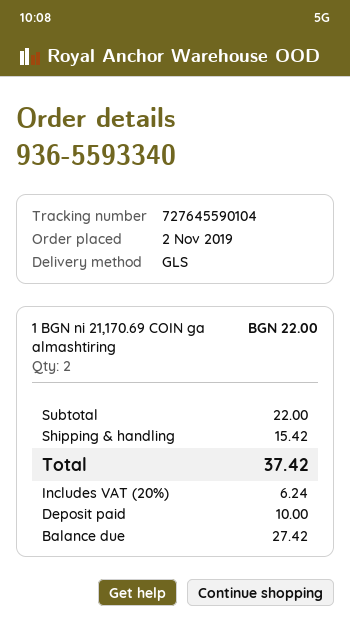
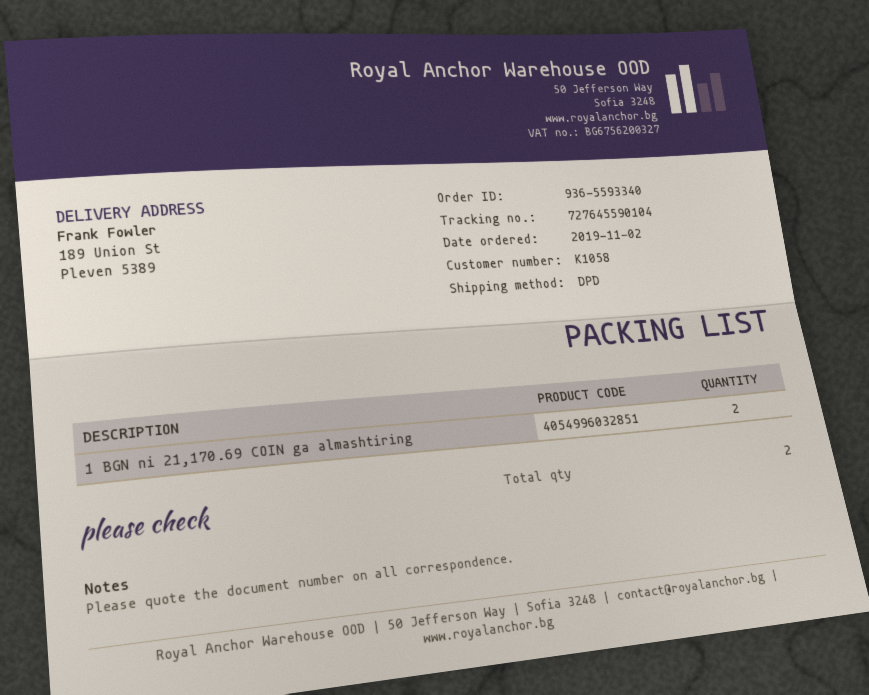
shipping method: GLS -> DPD

